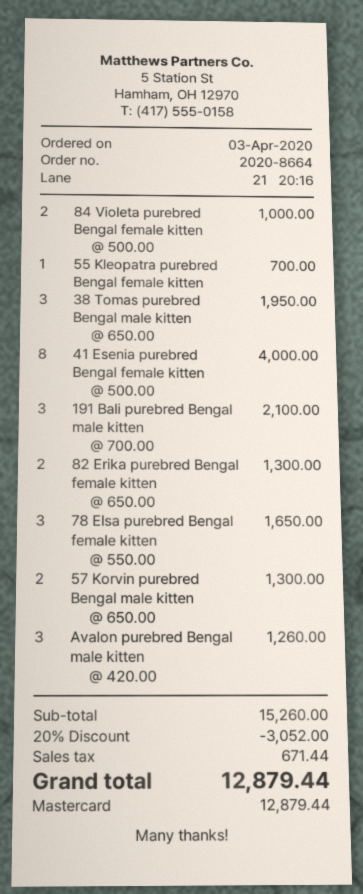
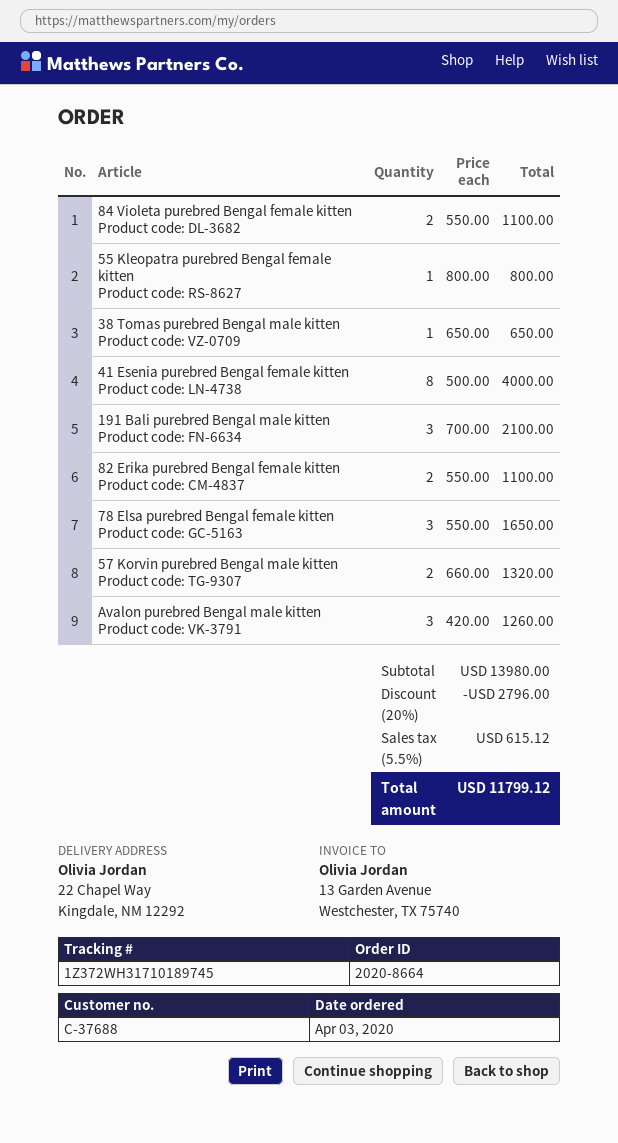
84 Violeta purebred Bengal female kitten: 2 x 500.00 = 1000.00 -> 2 x 550.00 = 1100.00
55 Kleopatra purebred Bengal female kitten: 1 x 700.00 = 700.00 -> 1 x 800.00 = 800.00
38 Tomas purebred Bengal male kitten: 3 x 650.00 = 1950.00 -> 1 x 650.00 = 650.00
82 Erika purebred Bengal female kitten: 2 x 650.00 = 1300.00 -> 2 x 550.00 = 1100.00
57 Korvin purebred Bengal male kitten: 2 x 650.00 = 1300.00 -> 2 x 660.00 = 1320.00
subtotal: 15260.00 -> 13980.00
discount: 20% = 3052.00 -> 20% = 2796.00
tax: 671.44 -> 615.12
total: 12879.44 -> 11799.12

